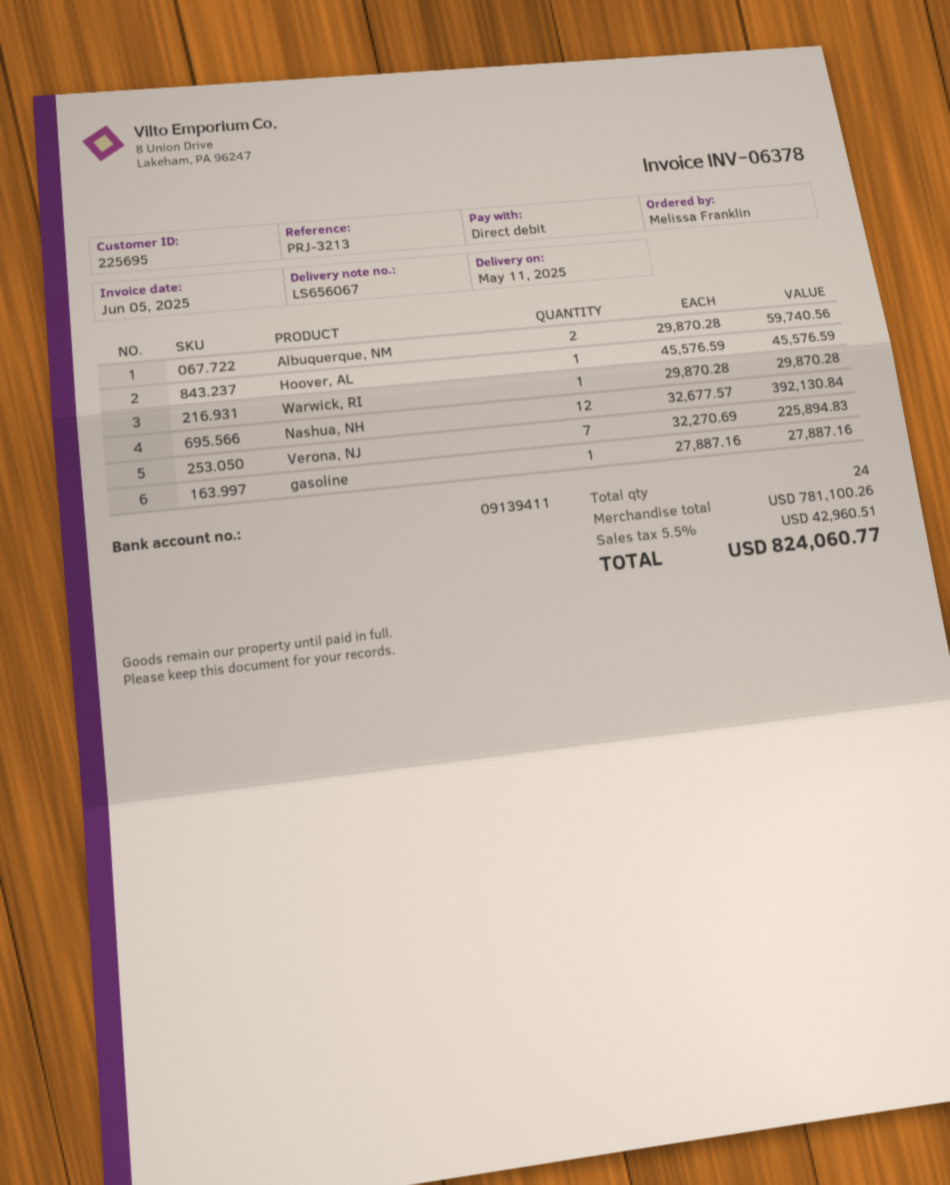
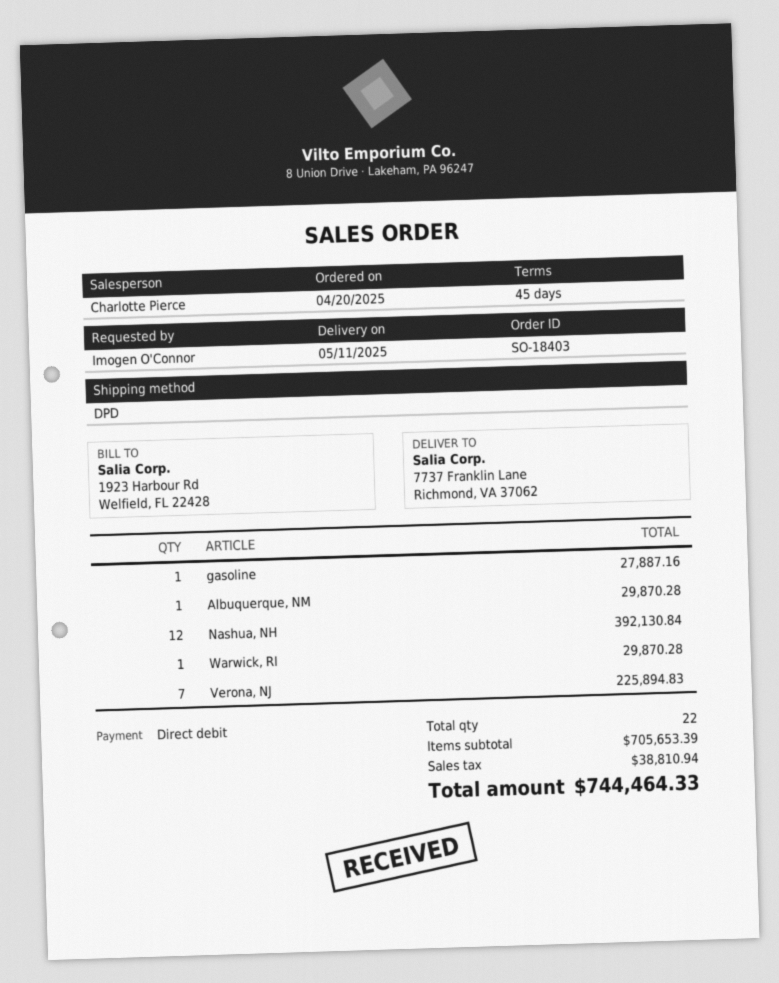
ordered by: Melissa Franklin -> Imogen O'Connor
Albuquerque, NM: 2 for 59740.56 -> 1 for 29870.28
Hoover, AL: 1 for 45576.59 -> none
total quantity: 24 -> 22
subtotal: 781100.26 -> 705653.39
tax: 42960.51 -> 38810.94
total: 824060.77 -> 744464.33

